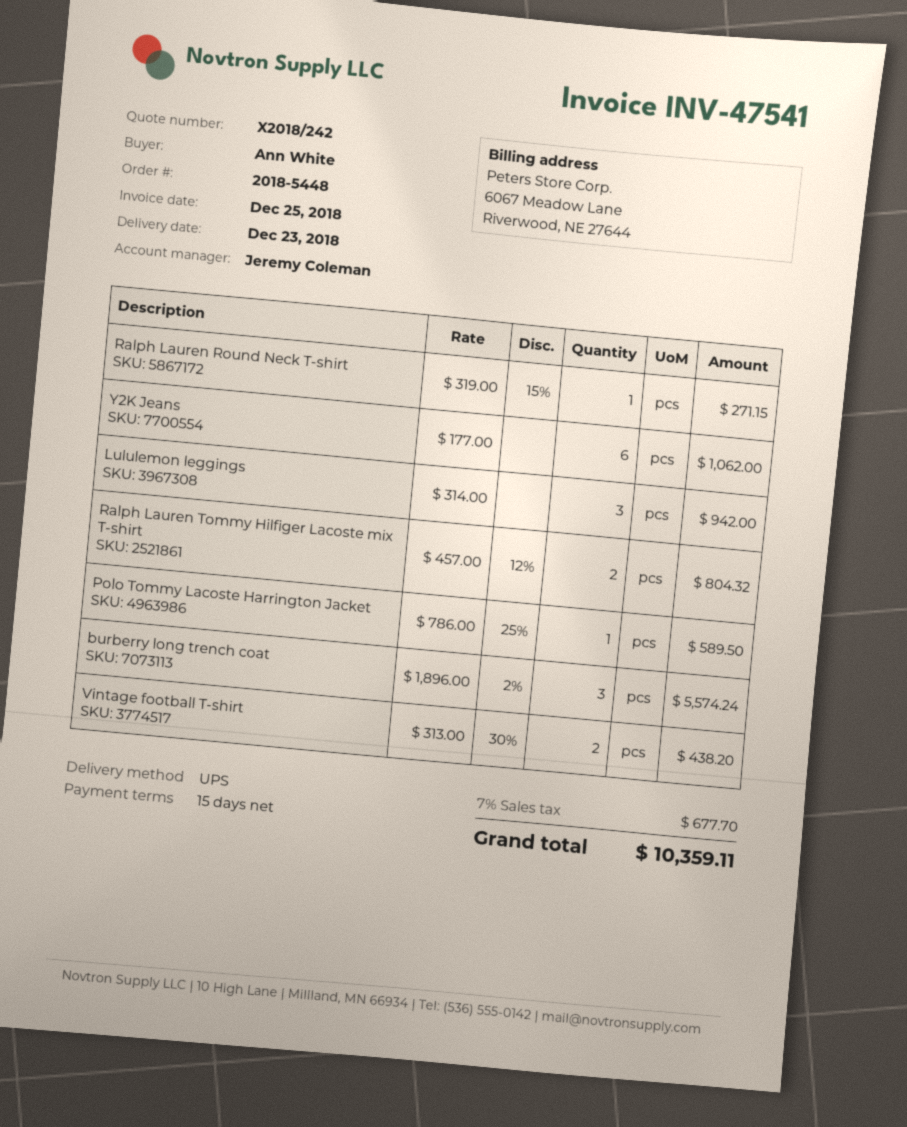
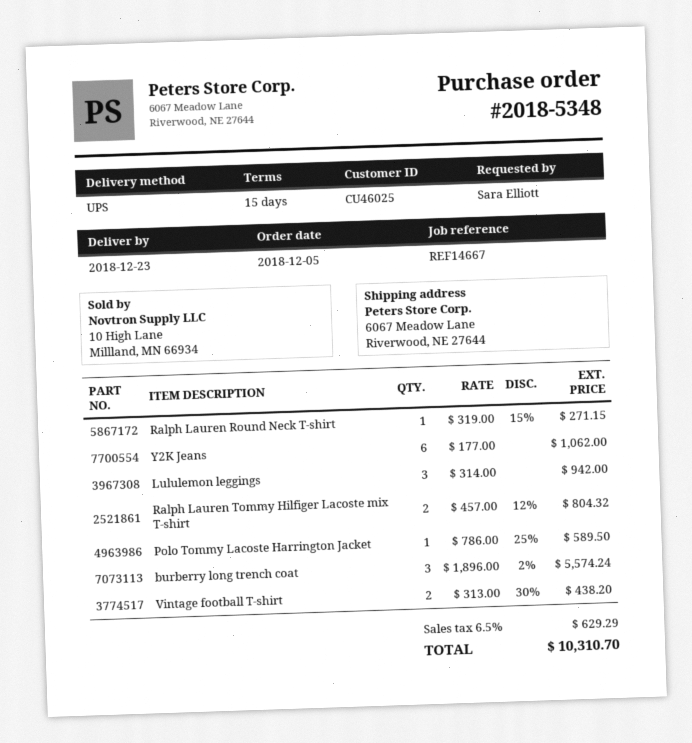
order number: 2018-5448 -> 2018-5348
ordered by: Ann White -> Sara Elliott
tax: 7% = 677.70 -> 6.5% = 629.29
total: 10359.11 -> 10310.70

